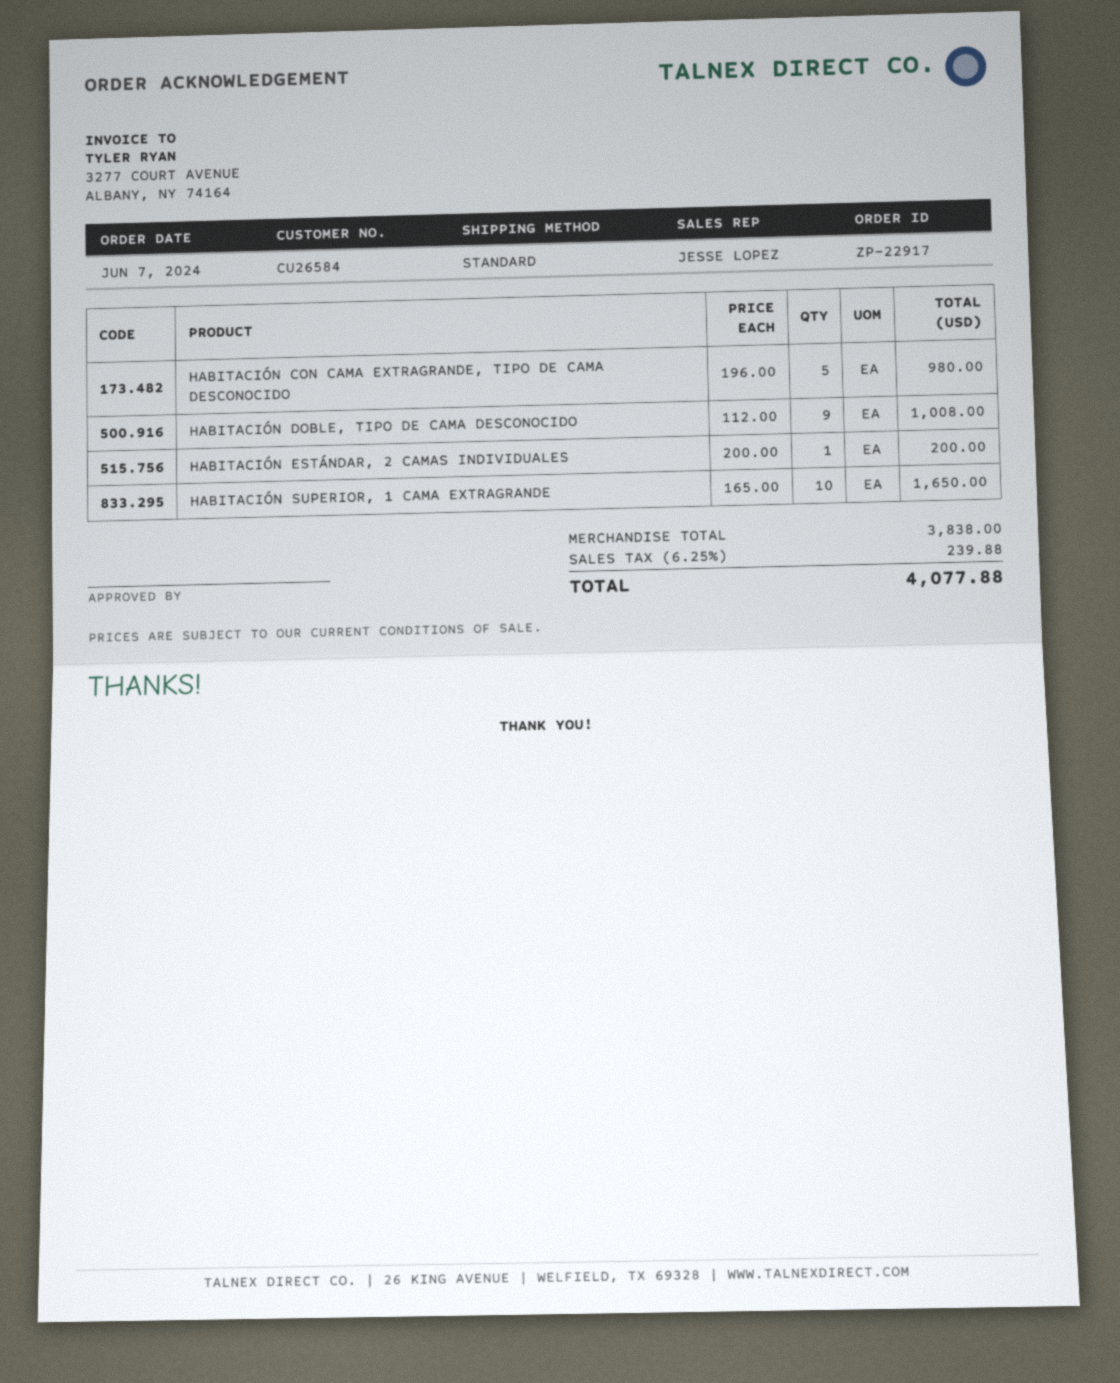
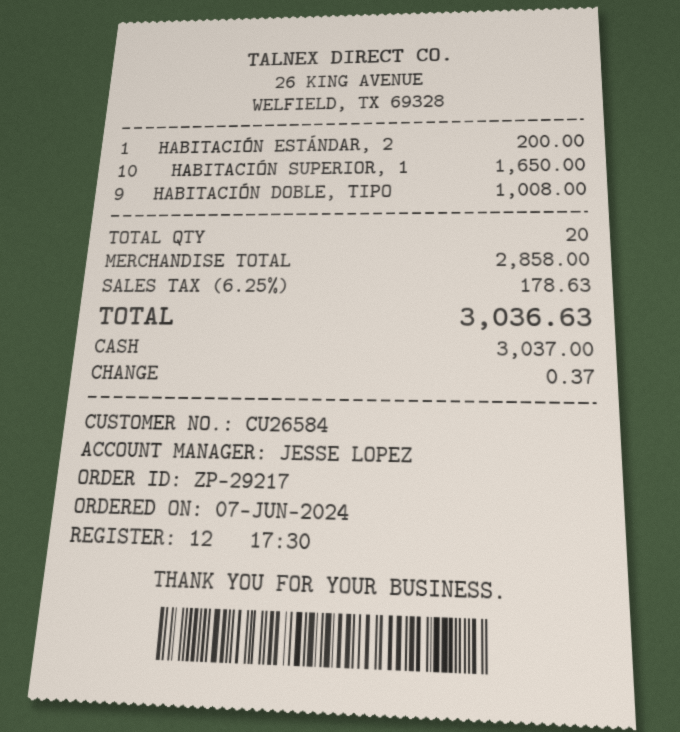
order number: ZP-22917 -> ZP-29217
HABITACIÓN CON CAMA EXTRAGRANDE, TIPO DE CAMA DESCONOCIDO: 5 for 980.00 -> none
subtotal: 3838.00 -> 2858.00
tax: 6.25% = 239.88 -> 6.25% = 178.63
total: 4077.88 -> 3036.63

